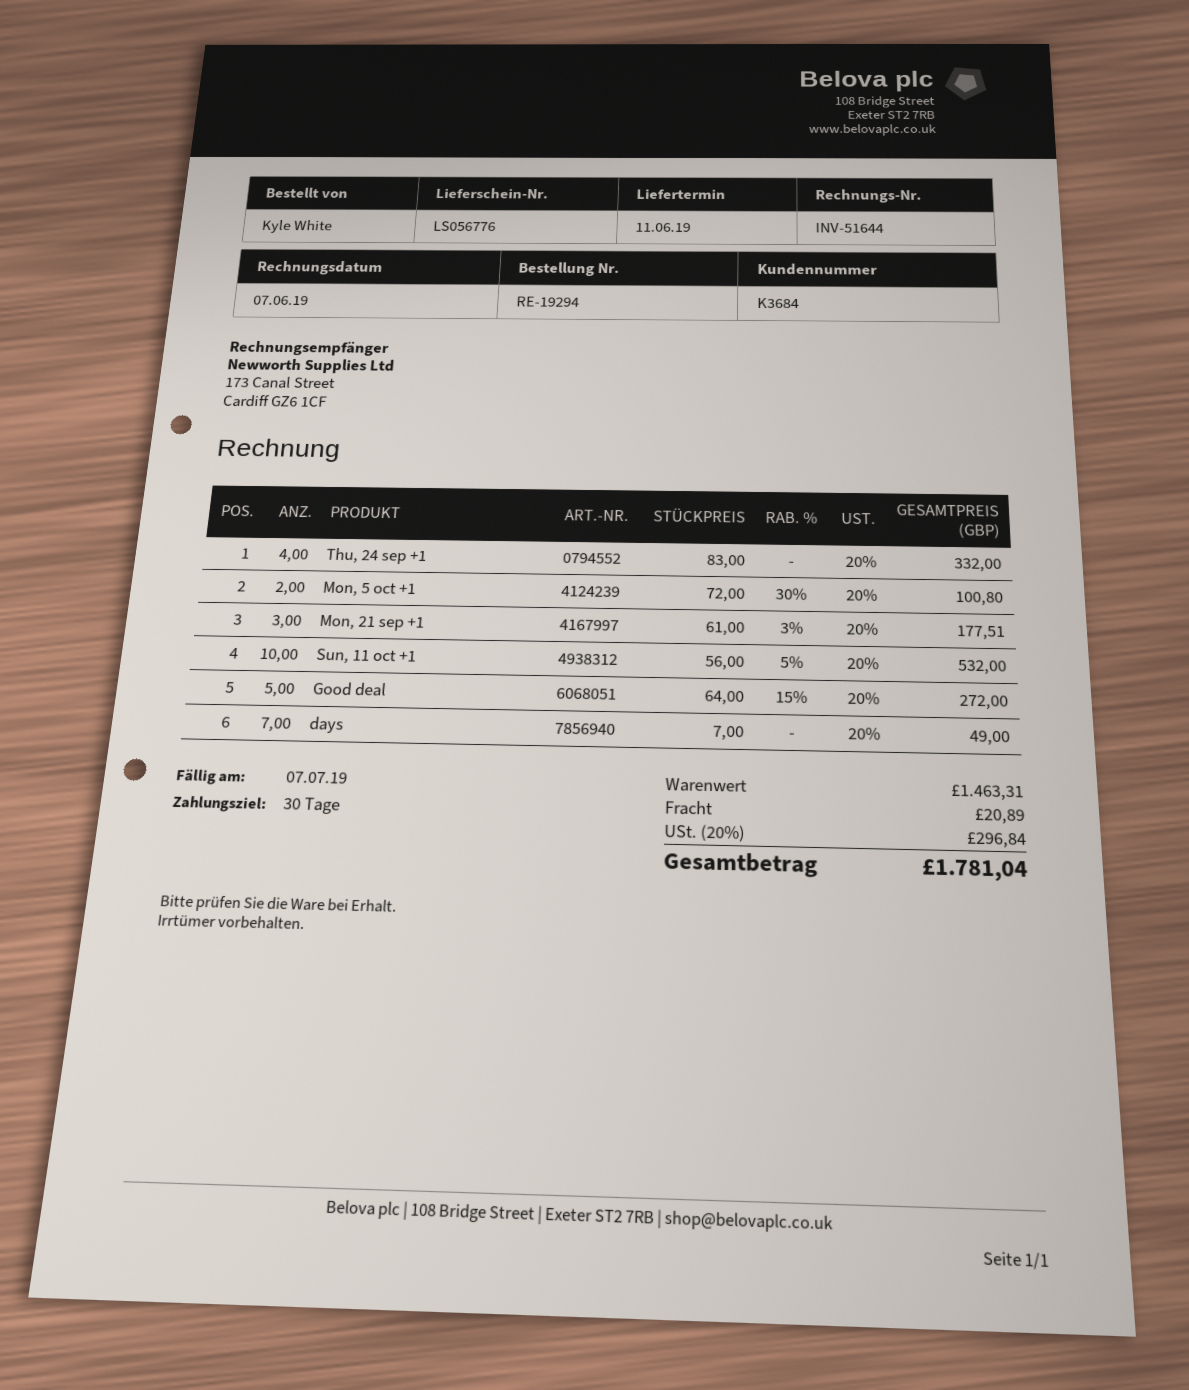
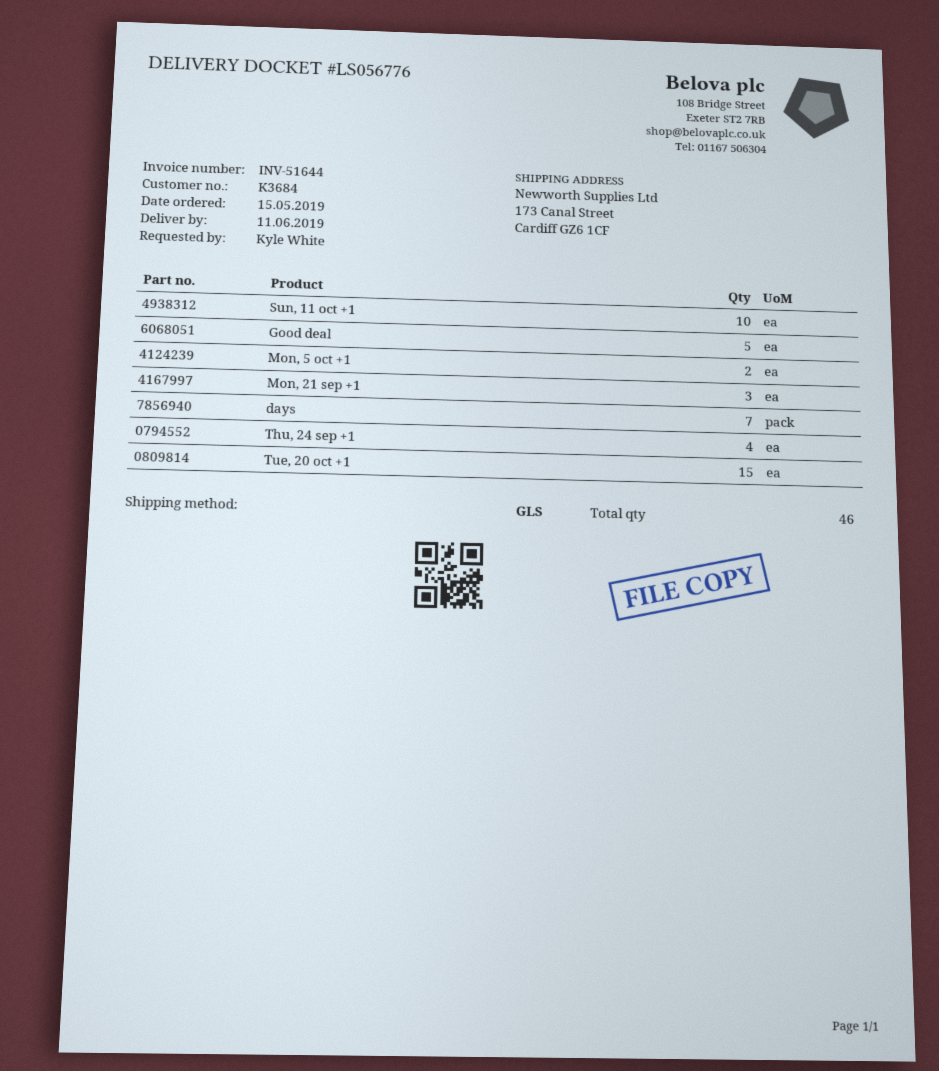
Tue, 20 oct +1: none -> 15

